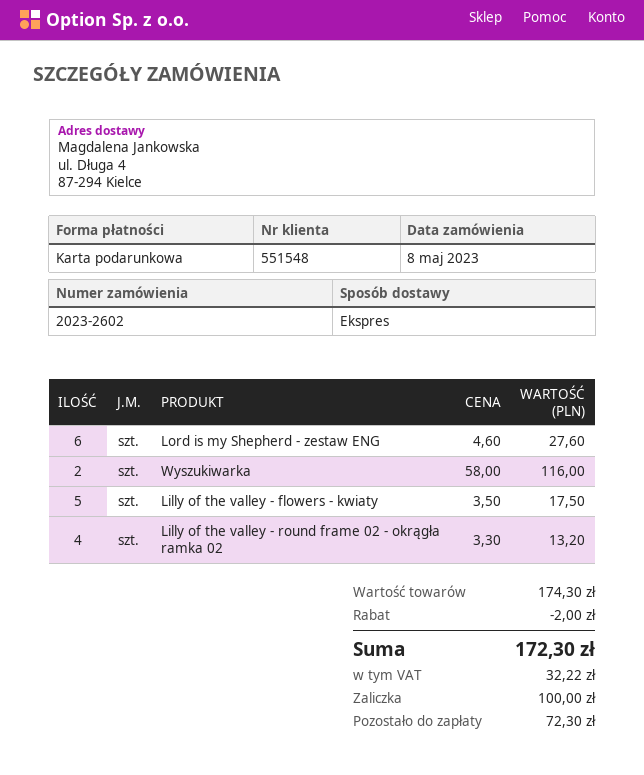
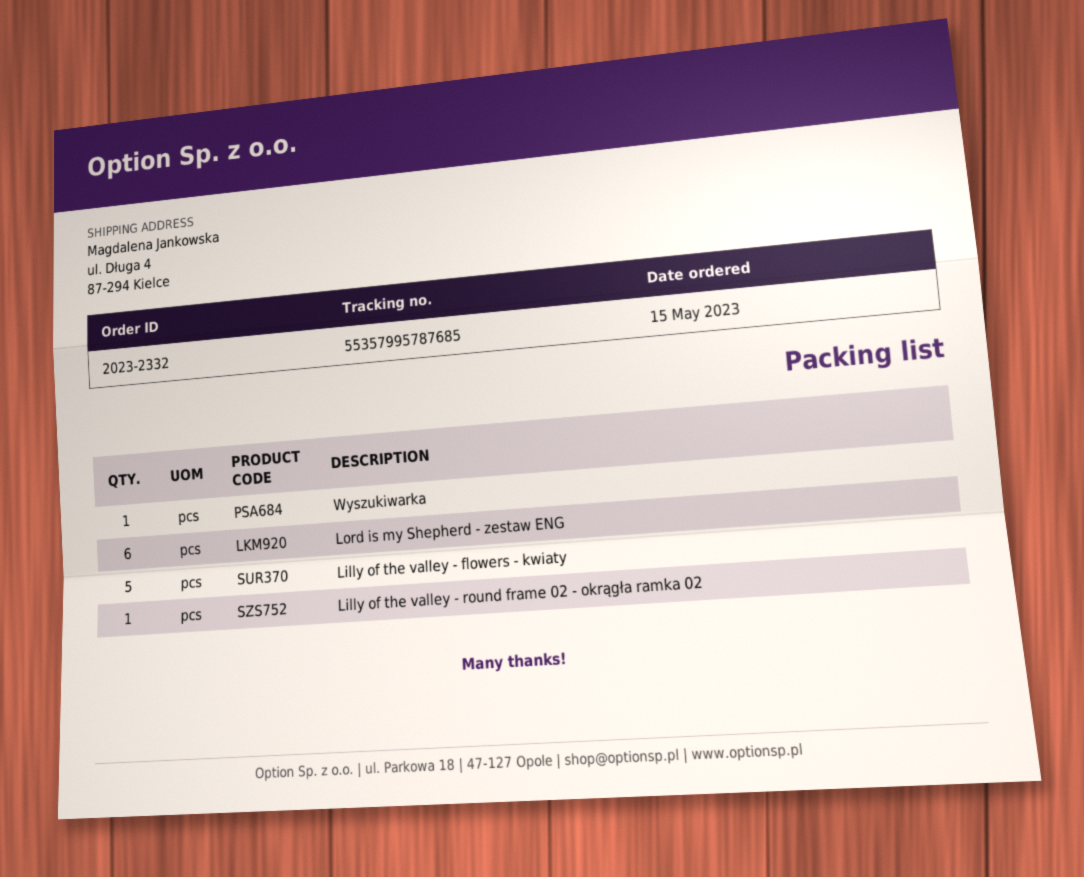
order number: 2023-2602 -> 2023-2332
order date: 2023-05-08 -> 2023-05-15
Wyszukiwarka: 2 -> 1
Lilly of the valley - round frame 02 - okrągła ramka 02: 4 -> 1

